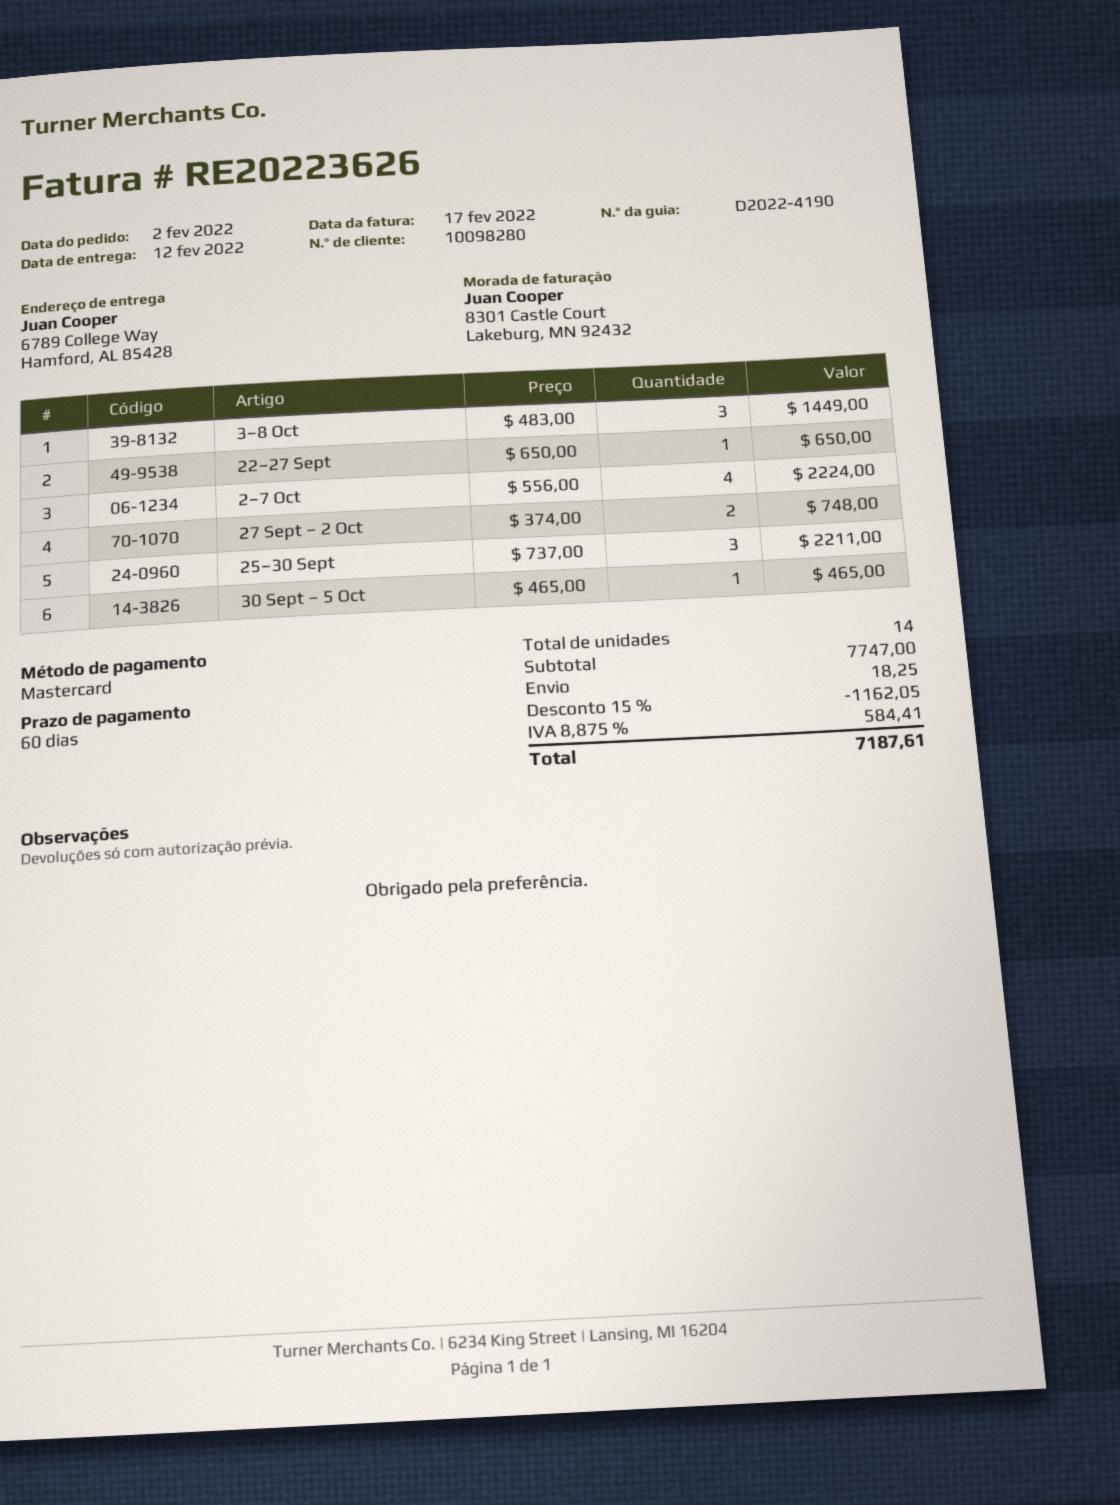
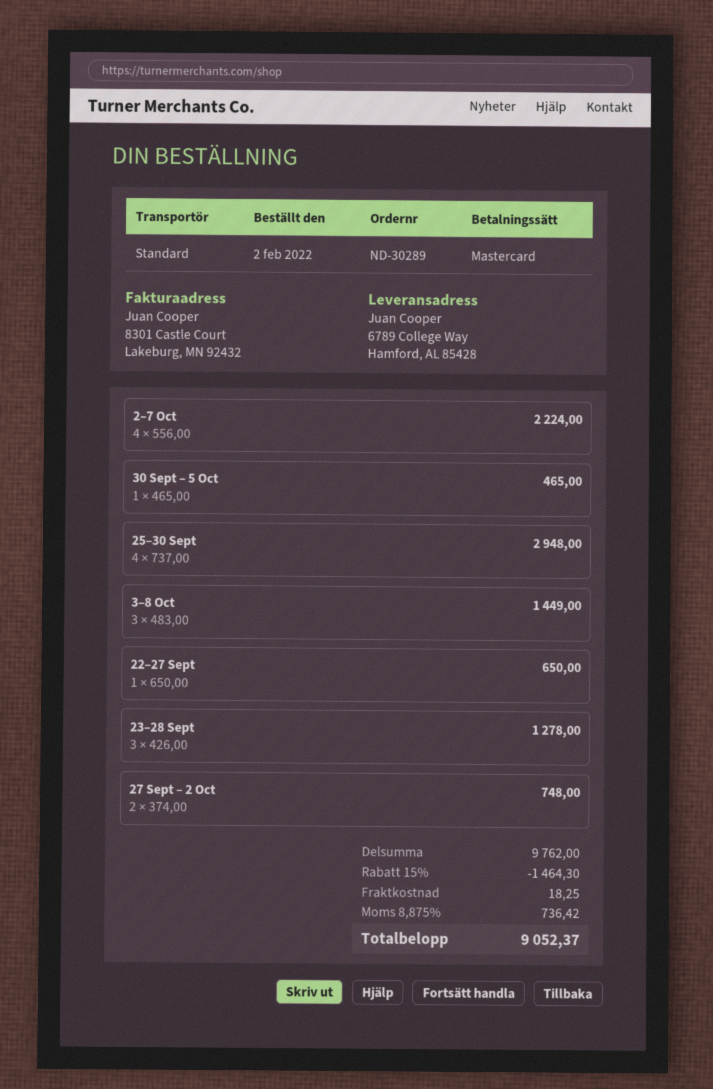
25–30 Sept: 3 x 737.00 = 2211.00 -> 4 x 737.00 = 2948.00
23–28 Sept: none -> 3 x 426.00 = 1278.00
subtotal: 7747.00 -> 9762.00
discount: 15% = 1162.05 -> 15% = 1464.30
tax: 8.875% = 584.41 -> 8.875% = 736.42
total: 7187.61 -> 9052.37

